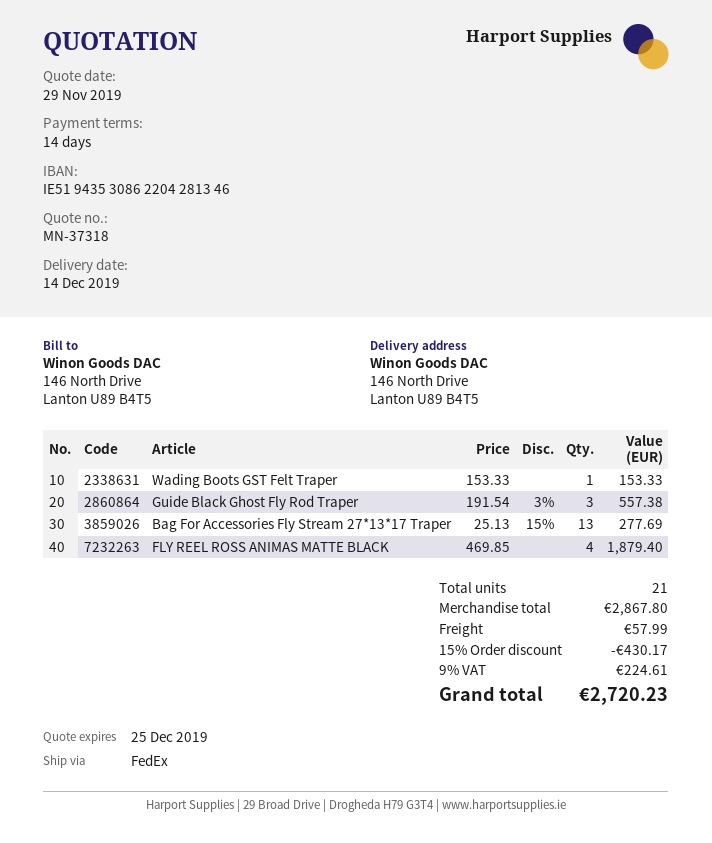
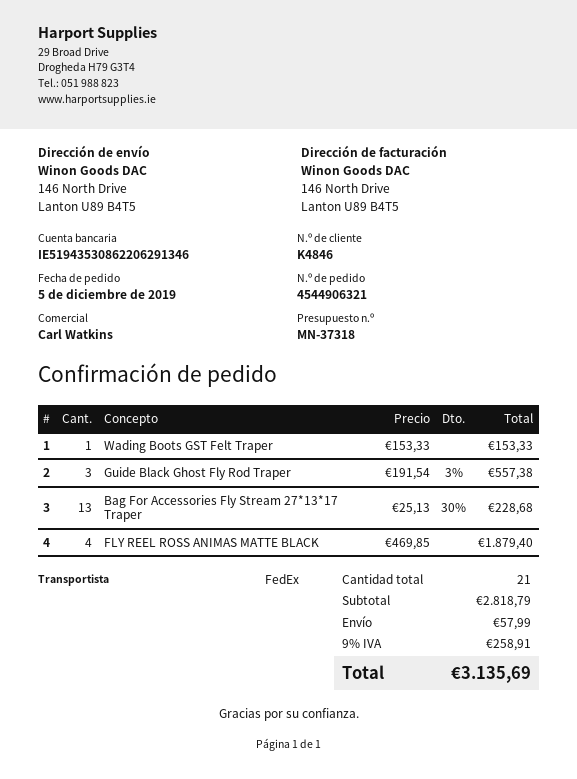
bank account: IE51943530862204281346 -> IE51943530862206291346
Bag For Accessories Fly Stream 27*13*17 Traper: 13 x 25.13 - 15% = 277.69 -> 13 x 25.13 - 30% = 228.68
subtotal: 2867.80 -> 2818.79
discount: 15% = 430.17 -> none
tax: 9% = 224.61 -> 9% = 258.91
total: 2720.23 -> 3135.69

